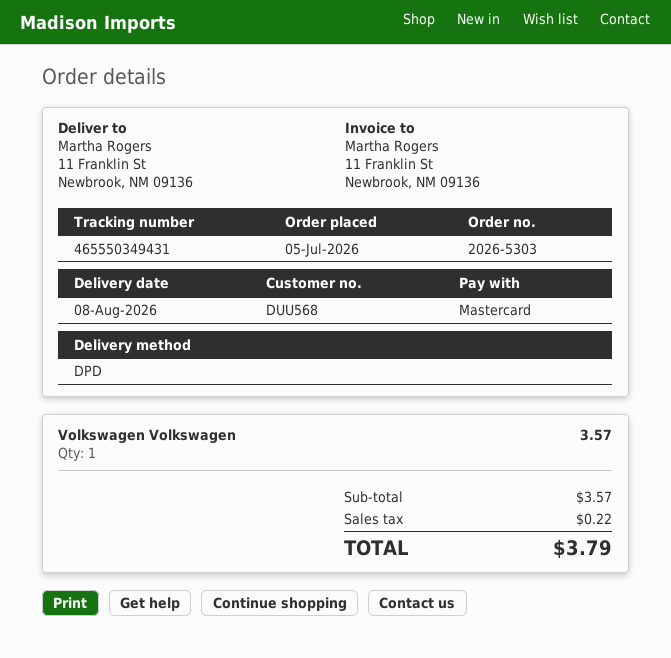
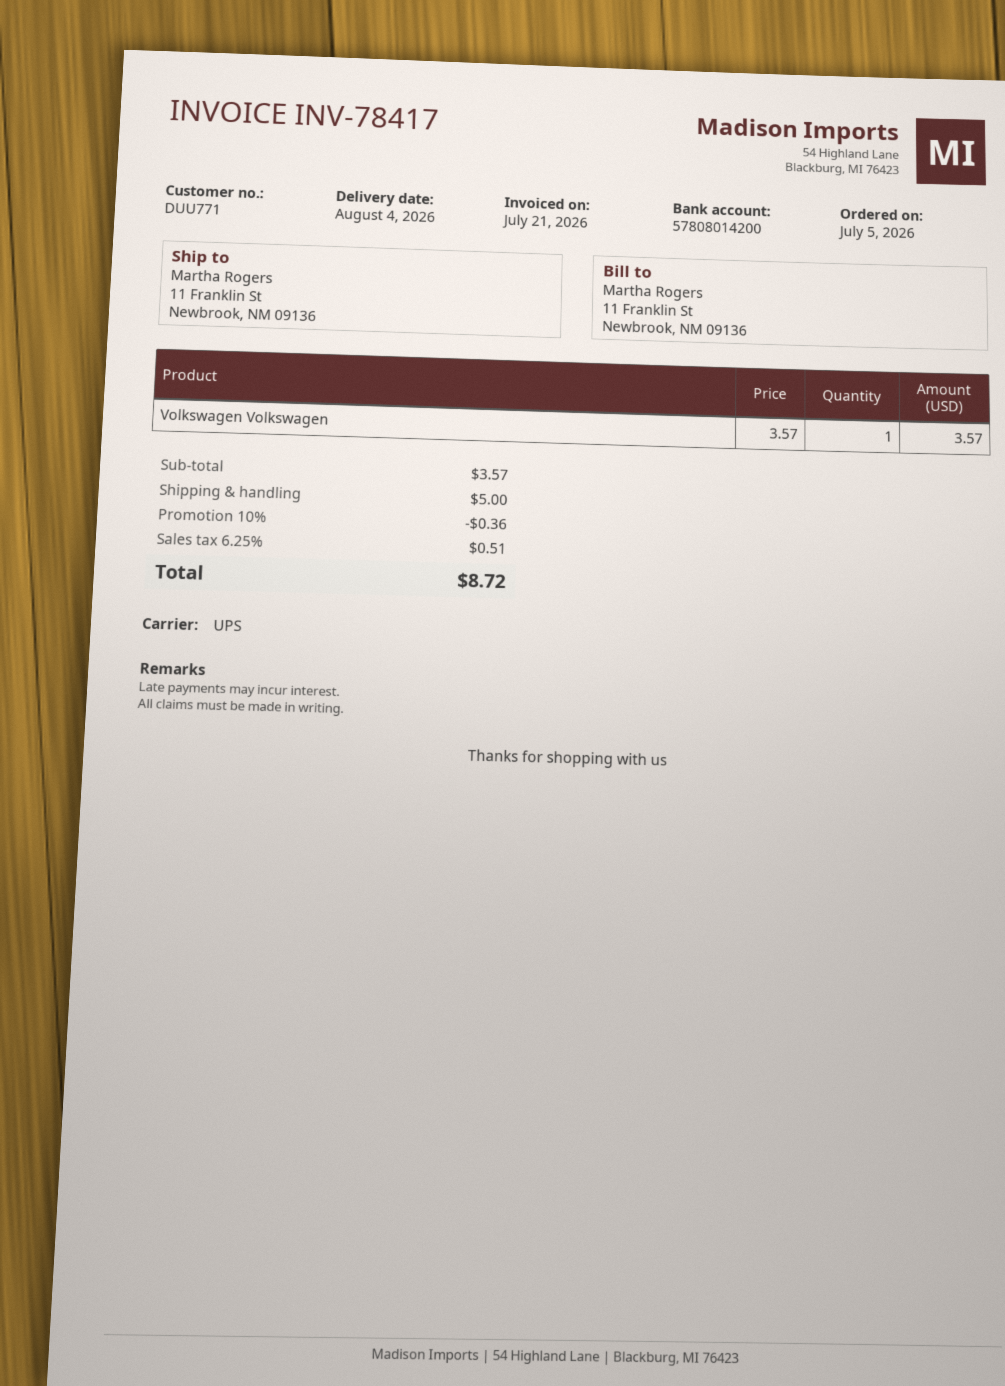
delivery date: 2026-08-08 -> 2026-08-04
customer number: DUU568 -> DUU771
shipping method: DPD -> UPS
discount: none -> 10% = 0.36
shipping: none -> 5.00
tax: 0.22 -> 0.51
total: 3.79 -> 8.72

